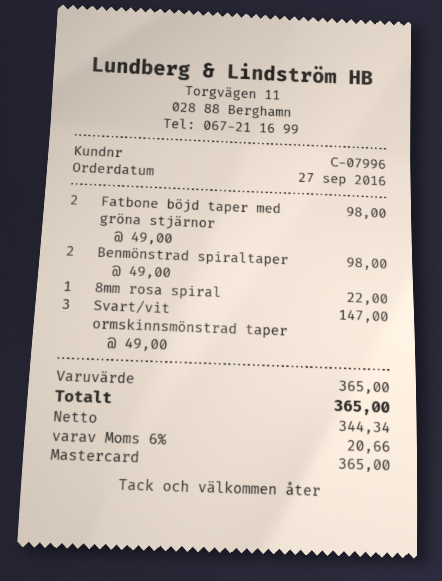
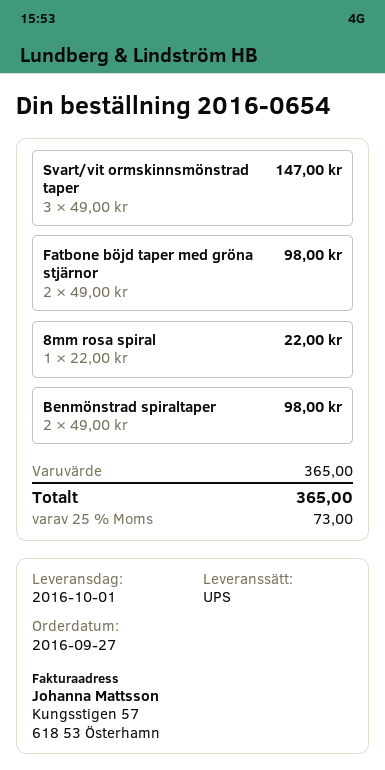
tax: 6% = 20.66 -> 25% = 73.00

